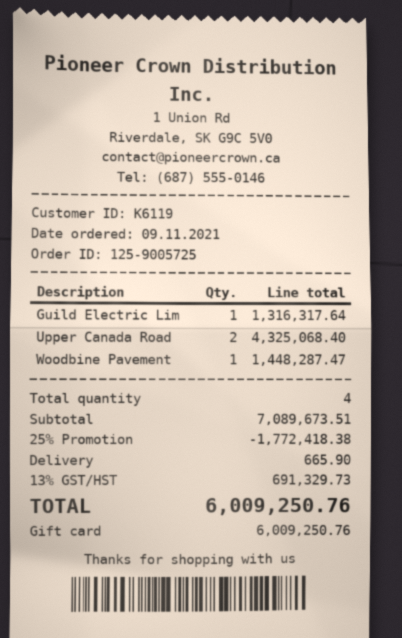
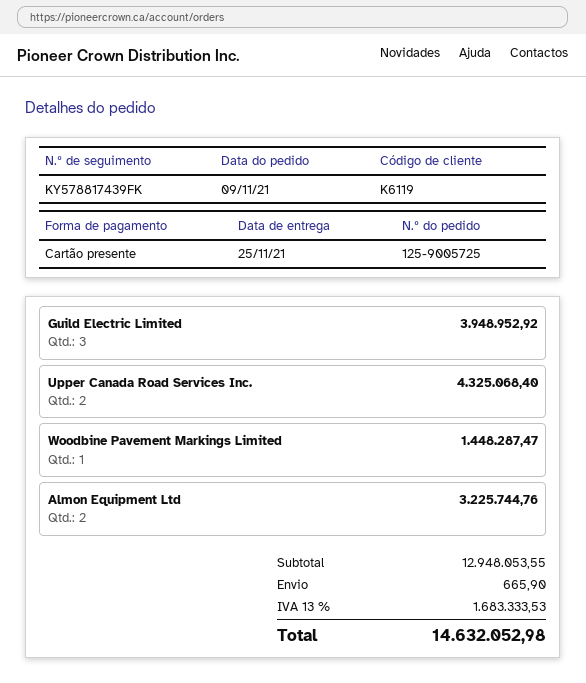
Guild Electric Lim: 1 for 1316317.64 -> 3 for 3948952.92
Almon Equipment Ltd: none -> 2 for 3225744.76
subtotal: 7089673.51 -> 12948053.55
discount: 25% = 1772418.38 -> none
tax: 13% = 691329.73 -> 13% = 1683333.53
total: 6009250.76 -> 14632052.98

